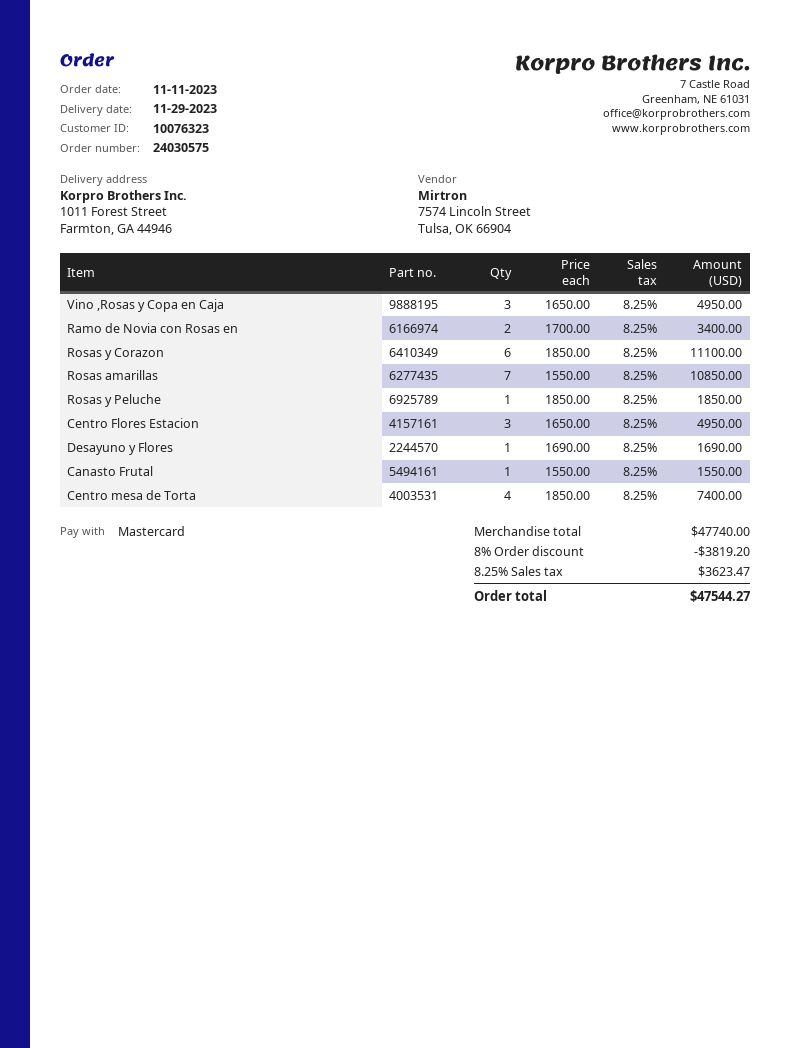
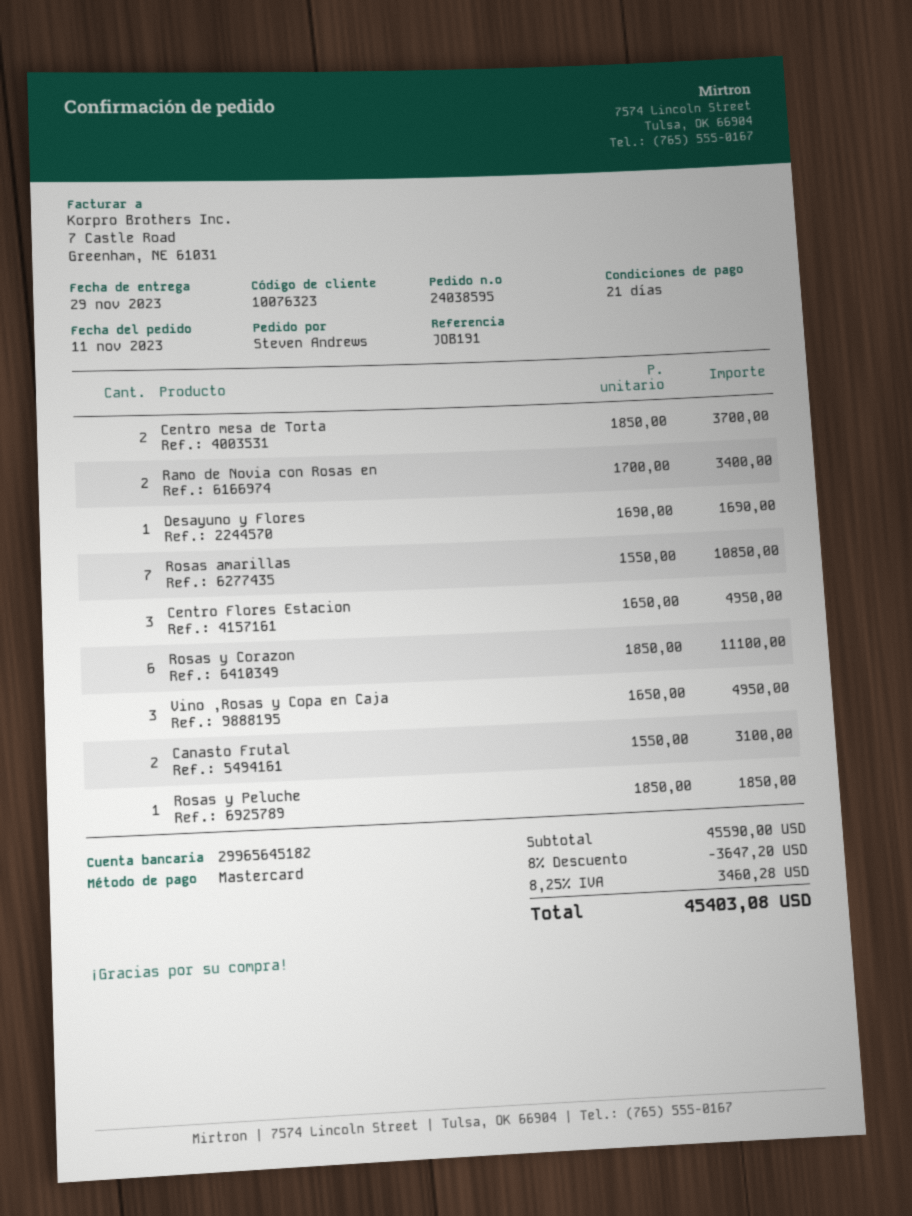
order number: 24030575 -> 24038595
Canasto Frutal: 1 x 1550.00 = 1550.00 -> 2 x 1550.00 = 3100.00
Centro mesa de Torta: 4 x 1850.00 = 7400.00 -> 2 x 1850.00 = 3700.00
subtotal: 47740.00 -> 45590.00
discount: 8% = 3819.20 -> 8% = 3647.20
tax: 8.25% = 3623.47 -> 8.25% = 3460.28
total: 47544.27 -> 45403.08

